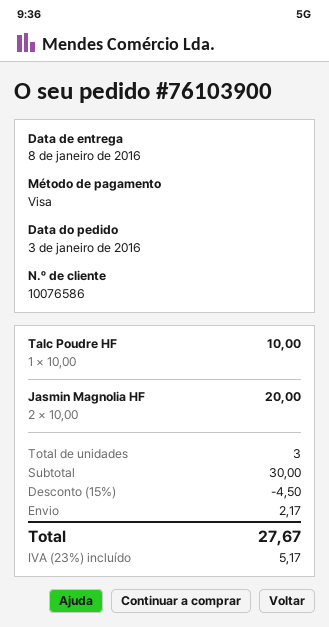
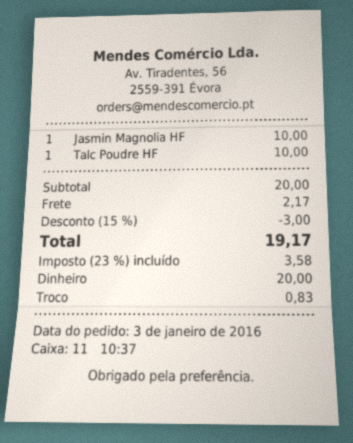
payment method: Visa -> cash
Jasmin Magnolia HF: 2 x 10.00 = 20.00 -> 1 x 10.00 = 10.00
subtotal: 30.00 -> 20.00
discount: 15% = 4.50 -> 15% = 3.00
tax: 23% = 5.17 -> 23% = 3.58
total: 27.67 -> 19.17

